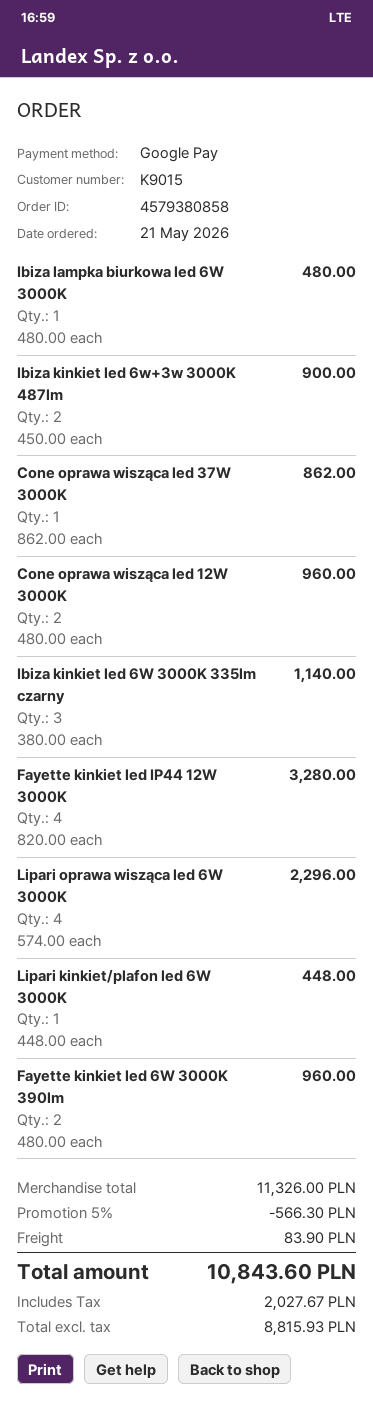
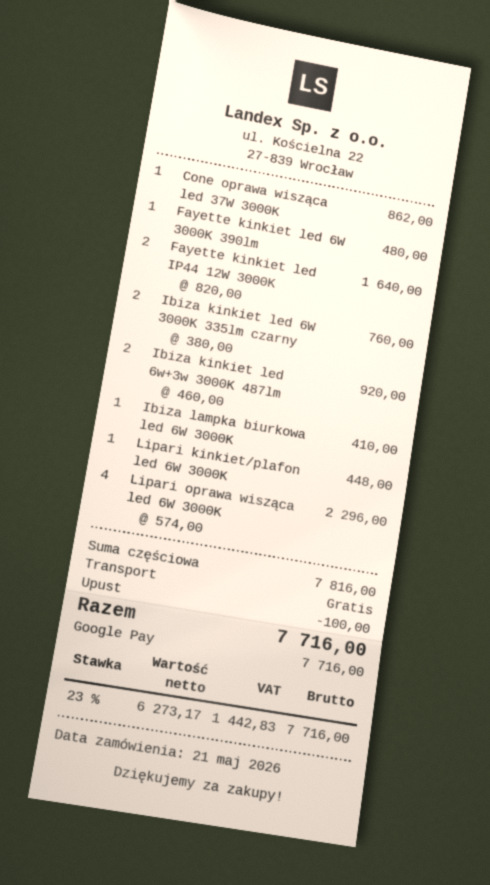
Ibiza lampka biurkowa led 6W 3000K: 1 x 480.00 = 480.00 -> 1 x 410.00 = 410.00
Ibiza kinkiet led 6w+3w 3000K 487lm: 2 x 450.00 = 900.00 -> 2 x 460.00 = 920.00
Cone oprawa wisząca led 12W 3000K: 2 x 480.00 = 960.00 -> none
Ibiza kinkiet led 6W 3000K 335lm czarny: 3 x 380.00 = 1140.00 -> 2 x 380.00 = 760.00
Fayette kinkiet led IP44 12W 3000K: 4 x 820.00 = 3280.00 -> 2 x 820.00 = 1640.00
Fayette kinkiet led 6W 3000K 390lm: 2 x 480.00 = 960.00 -> 1 x 480.00 = 480.00
subtotal: 11326.00 -> 7816.00
discount: 566.30 -> 100.00
shipping: 83.90 -> 0.00
net: 8815.93 -> 6273.17
tax: 2027.67 -> 1442.83
total: 10843.60 -> 7716.00

